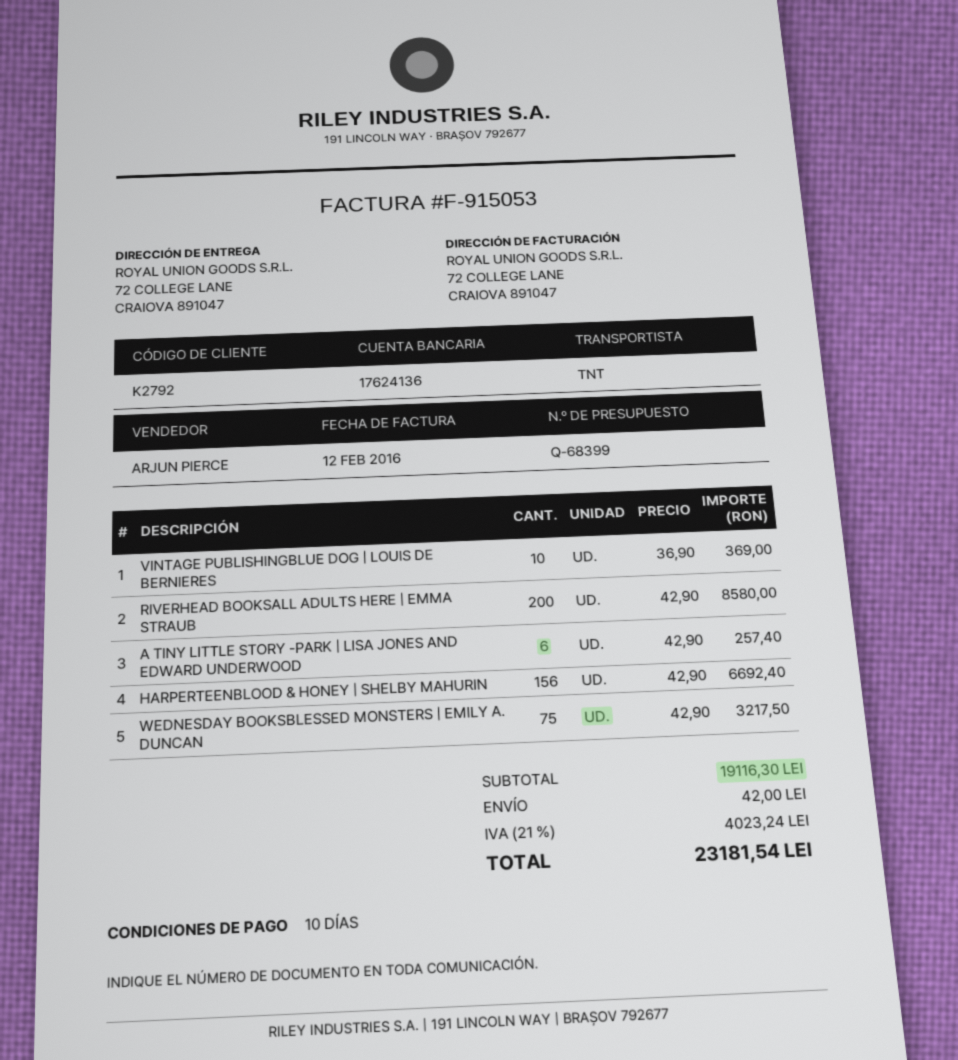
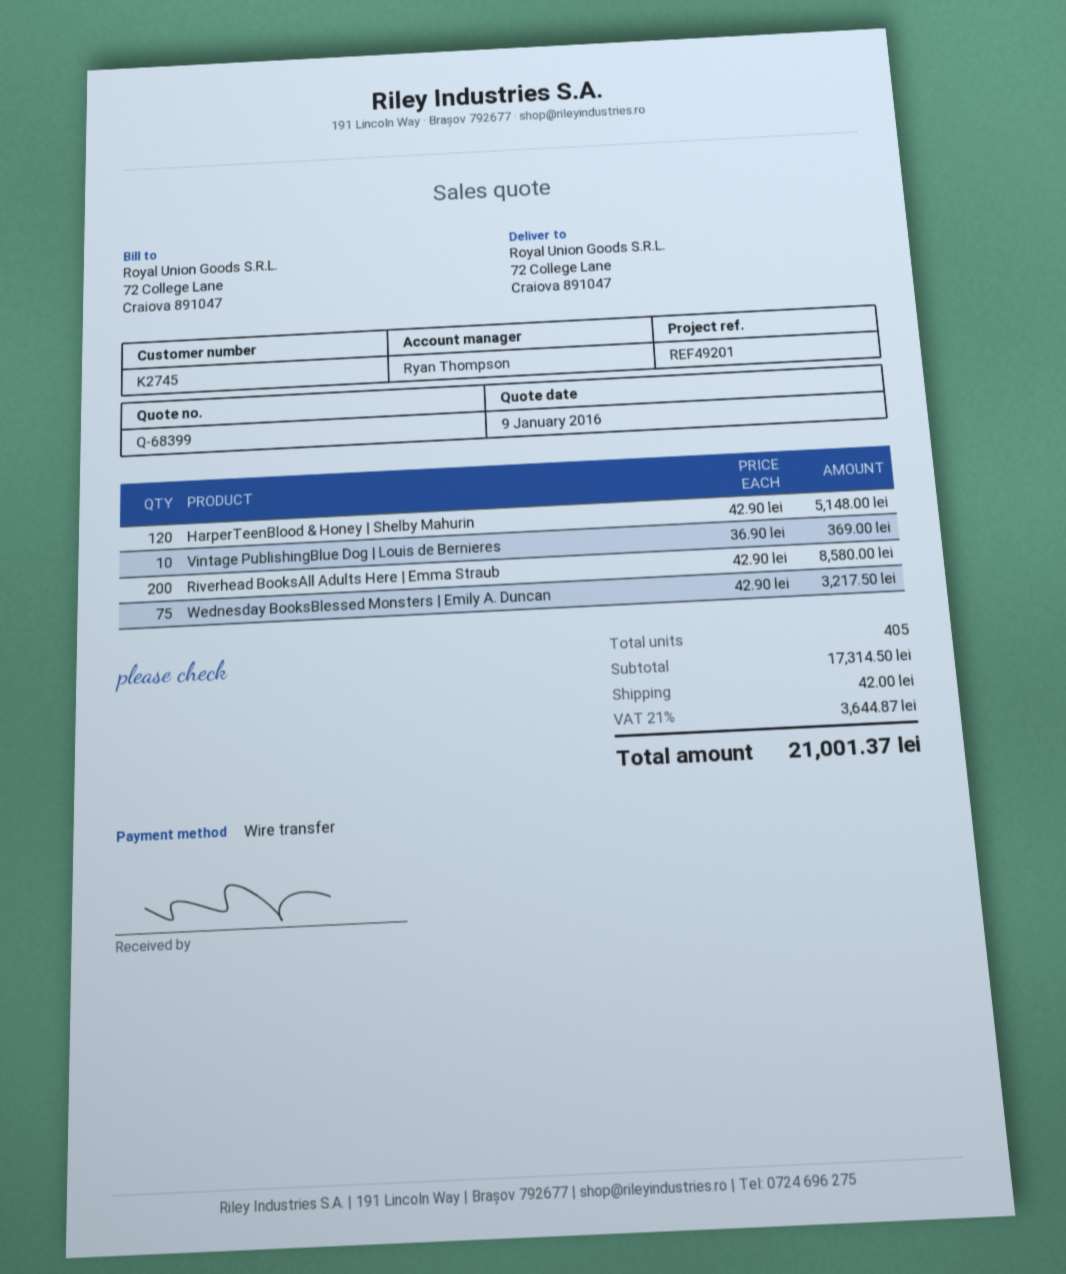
customer number: K2792 -> K2745
sales rep: ARJUN PIERCE -> Ryan Thompson
A TINY LITTLE STORY -PARK | LISA JONES AND EDWARD UNDERWOOD: 6 x 42.90 = 257.40 -> none
HARPERTEENBLOOD & HONEY | SHELBY MAHURIN: 156 x 42.90 = 6692.40 -> 120 x 42.90 = 5148.00
subtotal: 19116.30 -> 17314.50
tax: 21% = 4023.24 -> 21% = 3644.87
total: 23181.54 -> 21001.37

